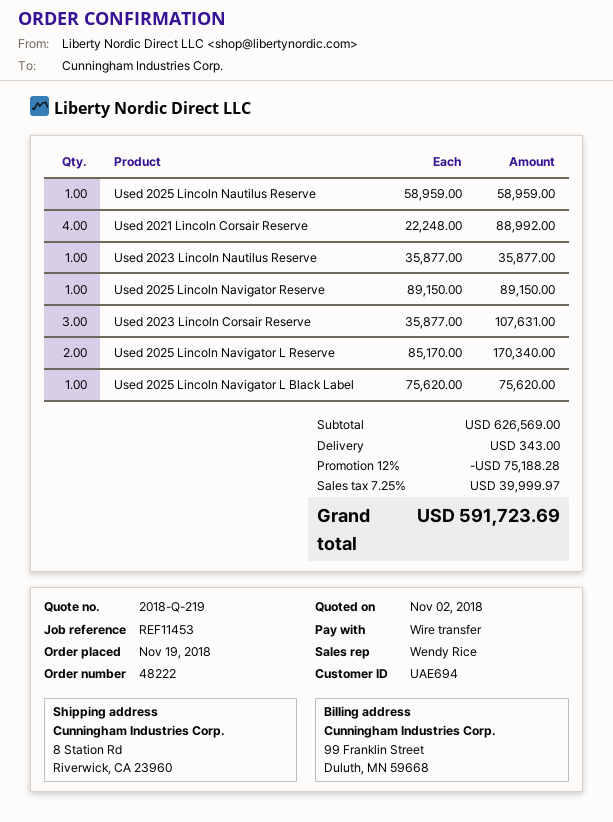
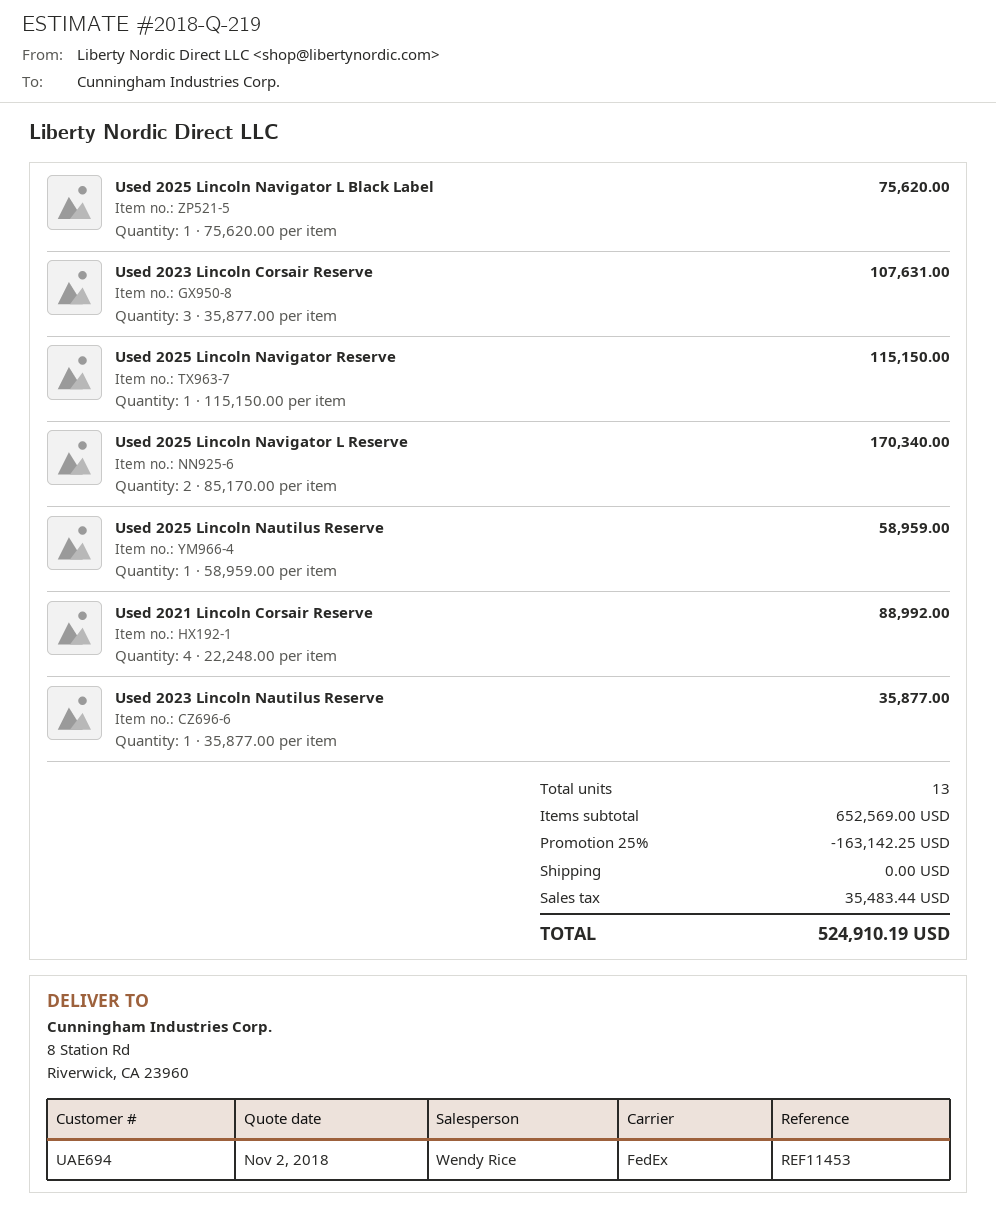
Used 2025 Lincoln Navigator Reserve: 1 x 89150.00 = 89150.00 -> 1 x 115150.00 = 115150.00
subtotal: 626569.00 -> 652569.00
discount: 12% = 75188.28 -> 25% = 163142.25
shipping: 343.00 -> 0.00
tax: 39999.97 -> 35483.44
total: 591723.69 -> 524910.19

